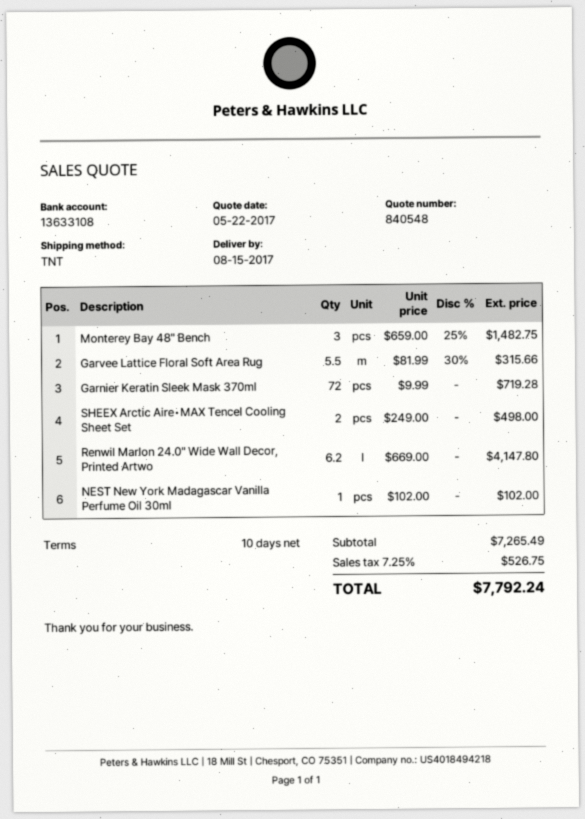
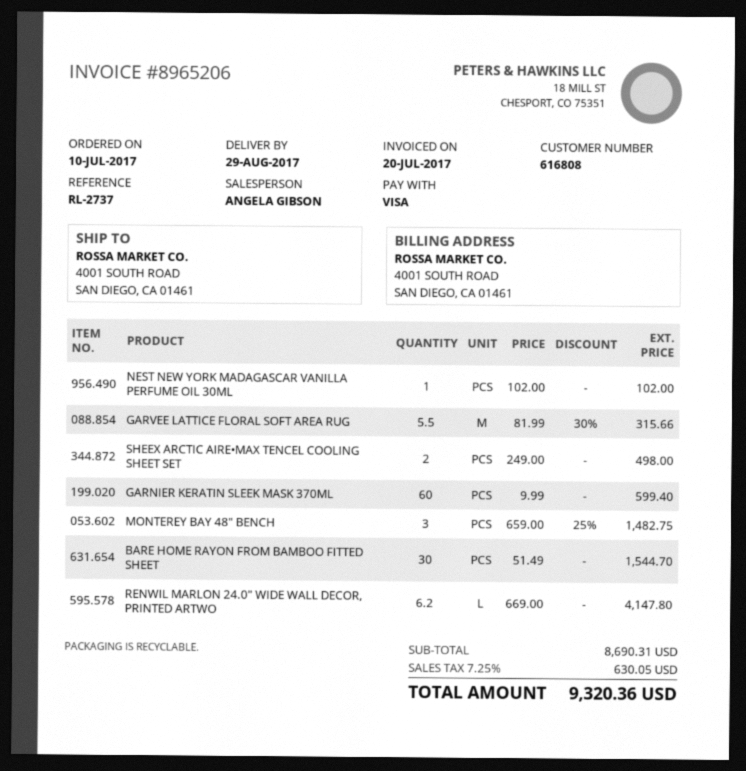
delivery date: 2017-08-15 -> 2017-08-29
Garnier Keratin Sleek Mask 370ml: 72 x 9.99 = 719.28 -> 60 x 9.99 = 599.40
BARE HOME RAYON FROM BAMBOO FITTED SHEET: none -> 30 x 51.49 = 1544.70
subtotal: 7265.49 -> 8690.31
tax: 7.25% = 526.75 -> 7.25% = 630.05
total: 7792.24 -> 9320.36

